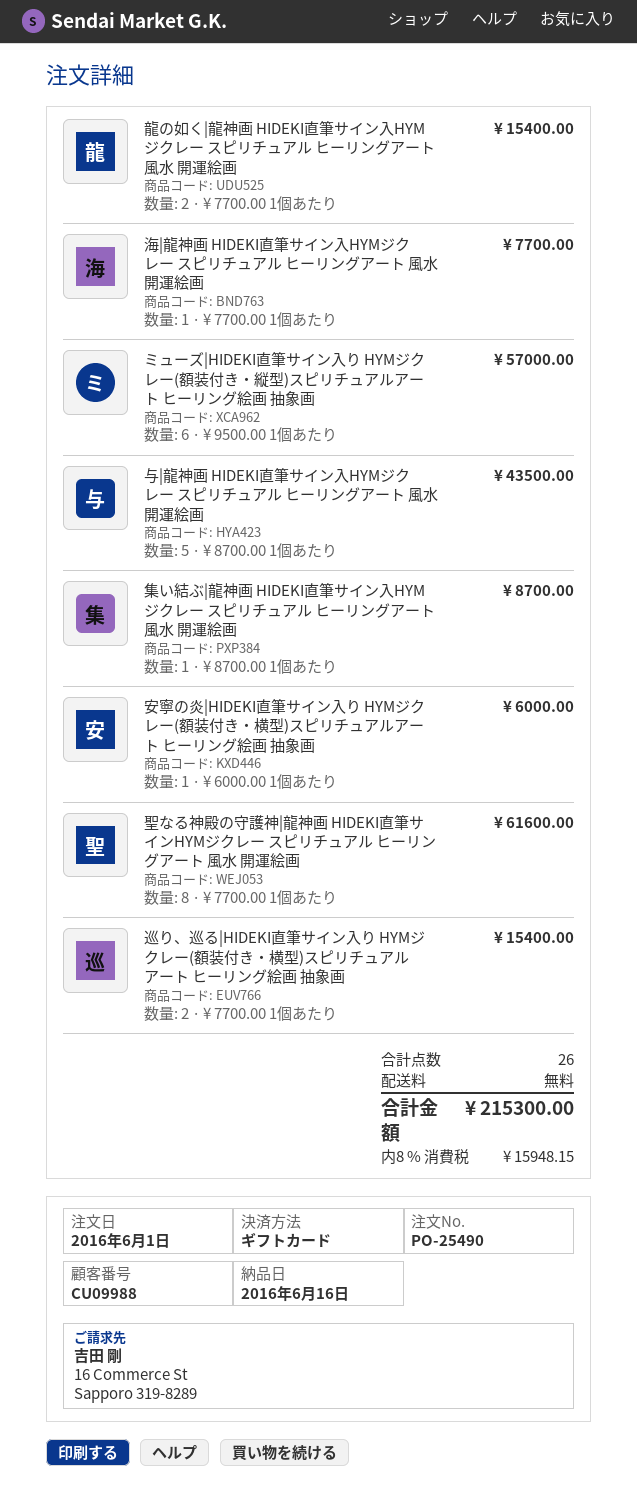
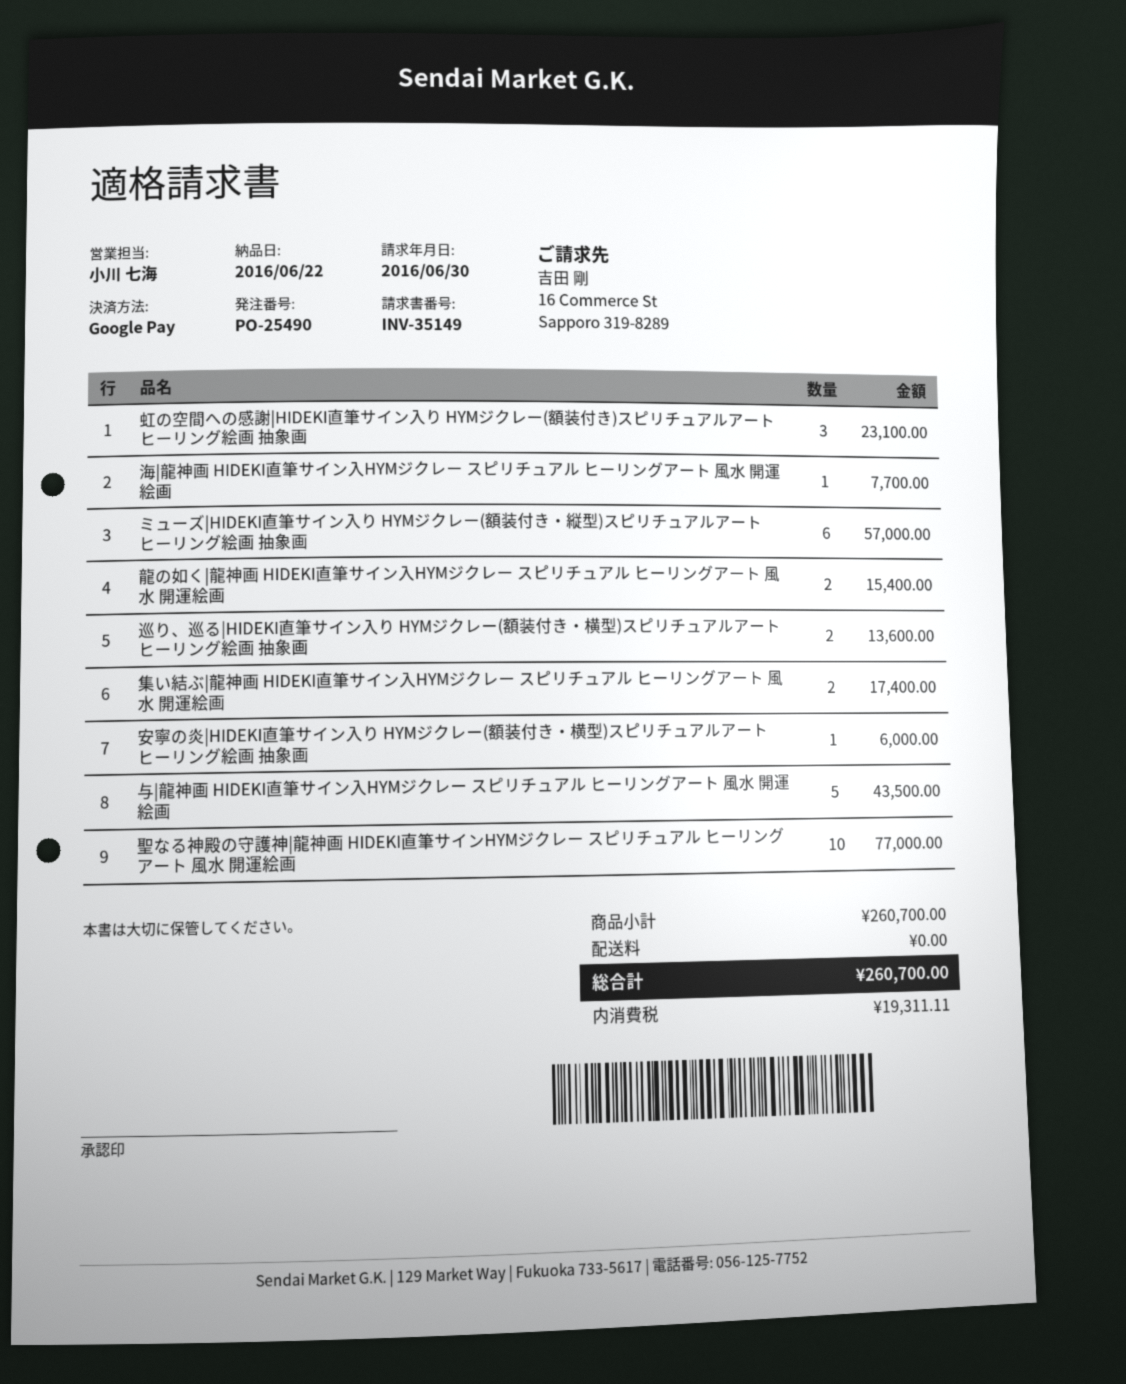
delivery date: 2016-06-16 -> 2016-06-22
payment method: gift card -> Google Pay
集い結ぶ|龍神画 HIDEKI直筆サイン入HYMジクレー スピリチュアル ヒーリングアート 風水 開運絵画: 1 for 8700.00 -> 2 for 17400.00
聖なる神殿の守護神|龍神画 HIDEKI直筆サインHYMジクレー スピリチュアル ヒーリングアート 風水 開運絵画: 8 for 61600.00 -> 10 for 77000.00
巡り、巡る|HIDEKI直筆サイン入り HYMジクレー(額装付き・横型)スピリチュアルアート ヒーリング絵画 抽象画: 2 for 15400.00 -> 2 for 13600.00
虹の空間への感謝|HIDEKI直筆サイン入り HYMジクレー(額装付き)スピリチュアルアート ヒーリング絵画 抽象画: none -> 3 for 23100.00
tax: 15948.15 -> 19311.11
total: 215300.00 -> 260700.00

